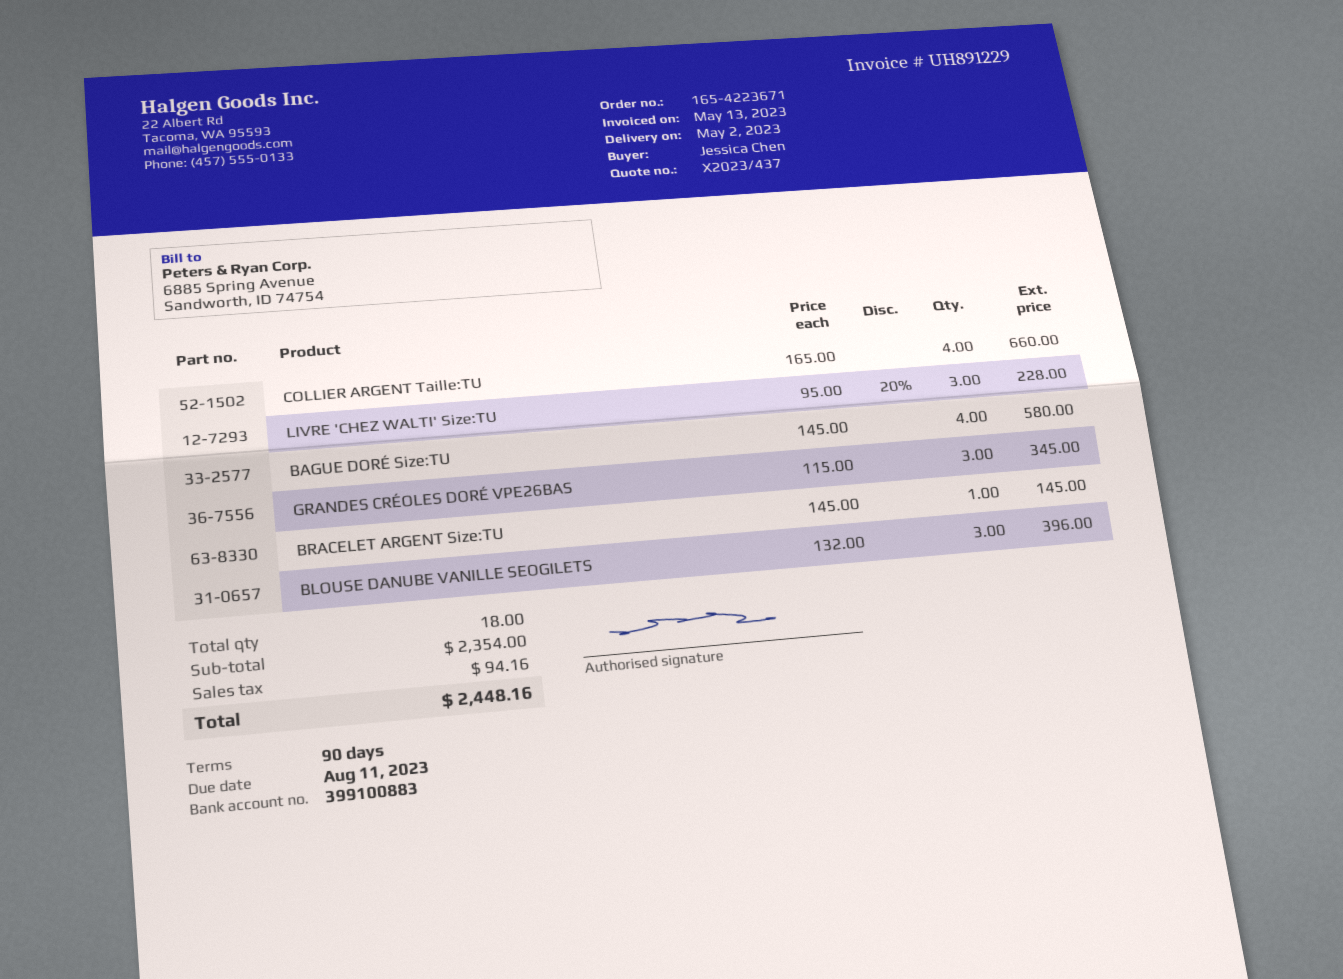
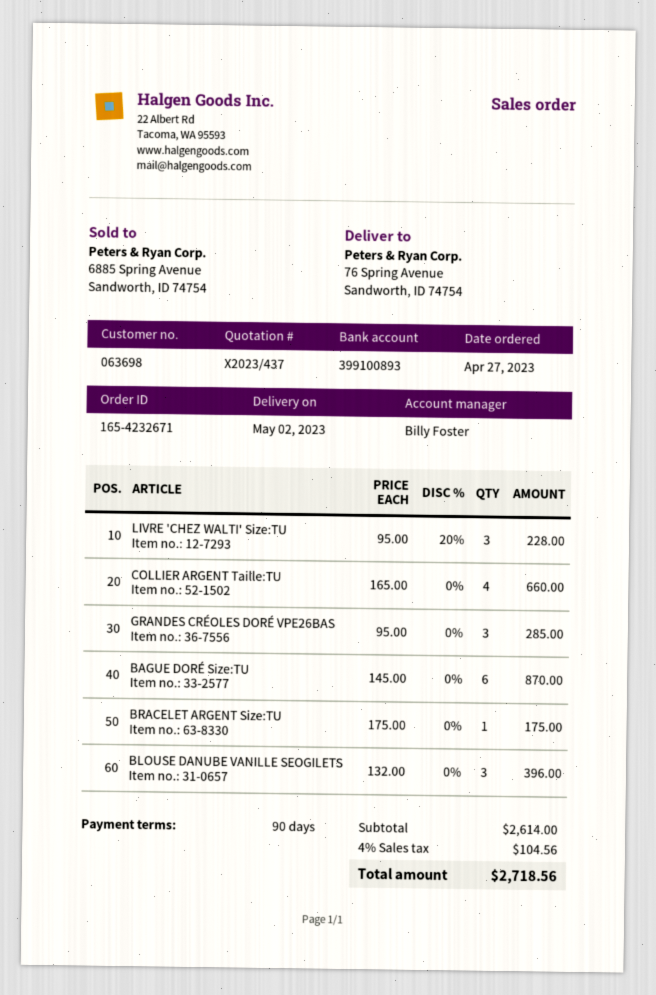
order number: 165-4223671 -> 165-4232671
bank account: 399100883 -> 399100893
BAGUE DORÉ Size:TU: 4 x 145.00 = 580.00 -> 6 x 145.00 = 870.00
GRANDES CRÉOLES DORÉ VPE26BAS: 3 x 115.00 = 345.00 -> 3 x 95.00 = 285.00
BRACELET ARGENT Size:TU: 1 x 145.00 = 145.00 -> 1 x 175.00 = 175.00
subtotal: 2354.00 -> 2614.00
tax: 94.16 -> 104.56
total: 2448.16 -> 2718.56

